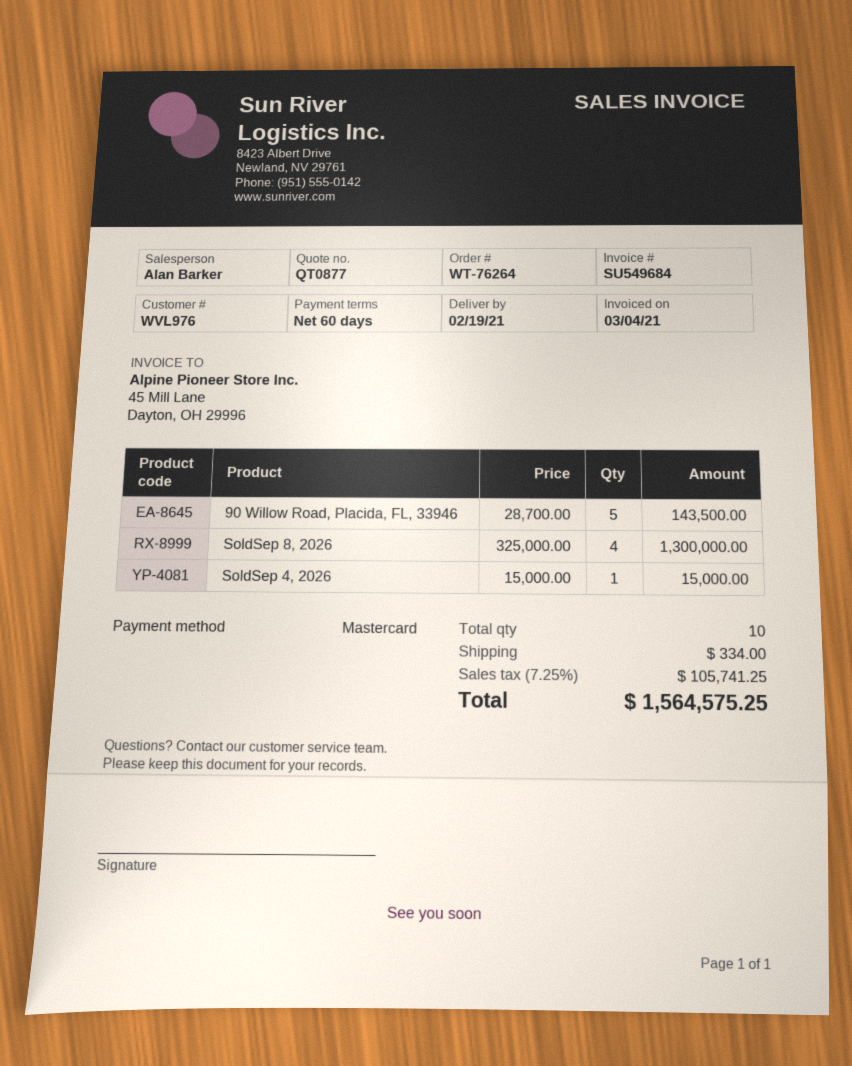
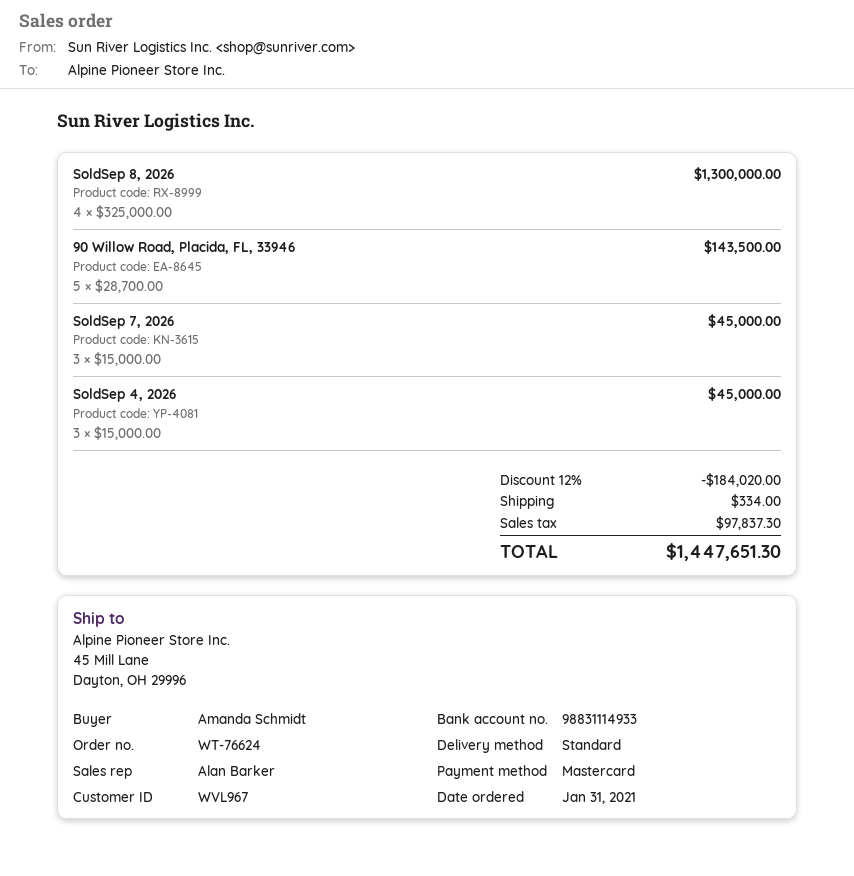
order number: WT-76264 -> WT-76624
customer number: WVL976 -> WVL967
SoldSep 4, 2026: 1 x 15000.00 = 15000.00 -> 3 x 15000.00 = 45000.00
SoldSep 7, 2026: none -> 3 x 15000.00 = 45000.00
discount: none -> 12% = 184020.00
tax: 105741.25 -> 97837.30
total: 1564575.25 -> 1447651.30

